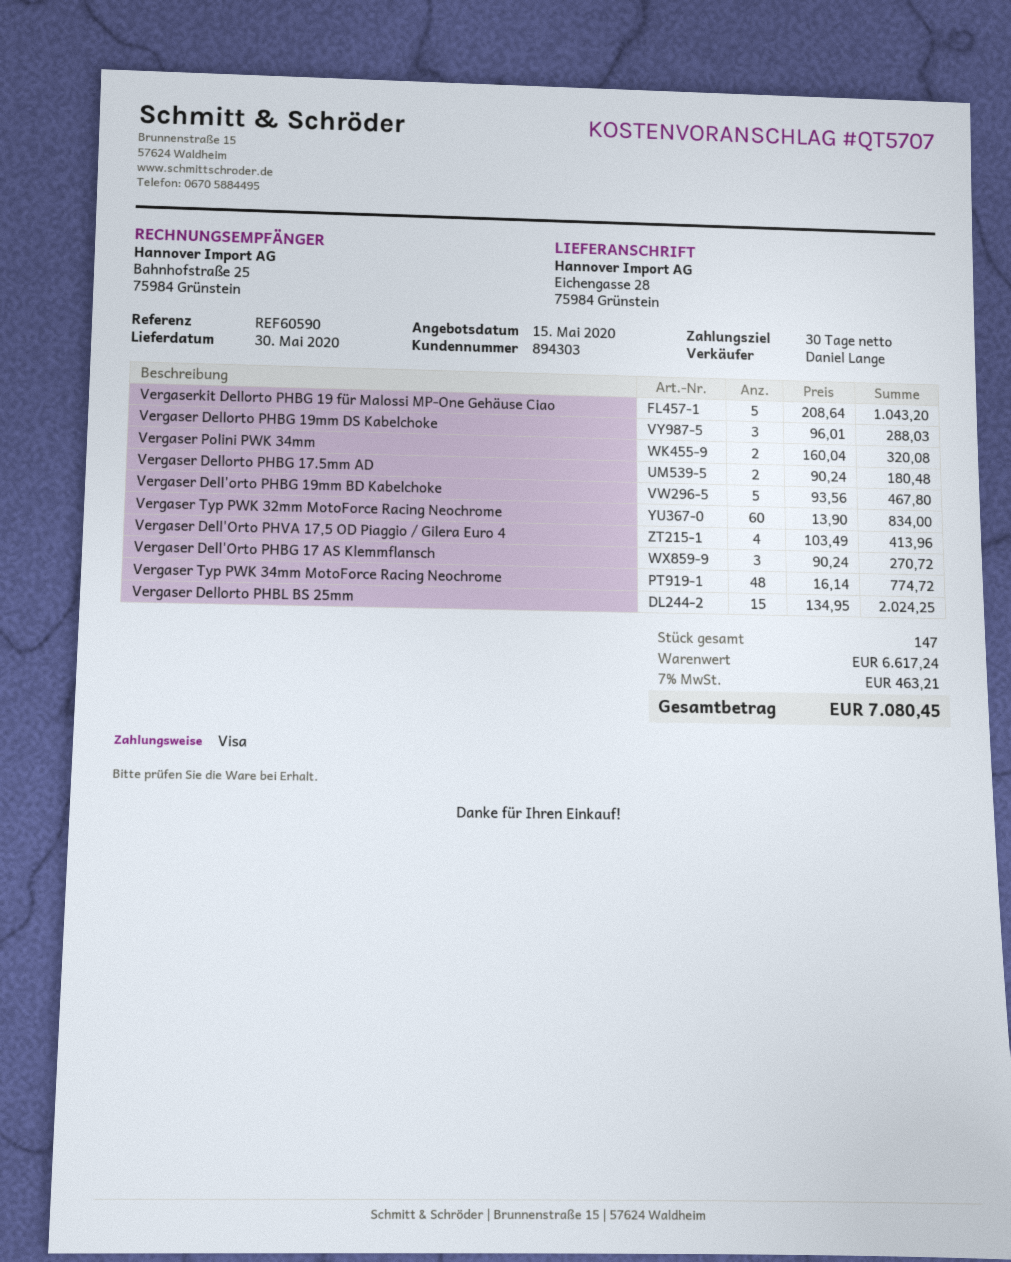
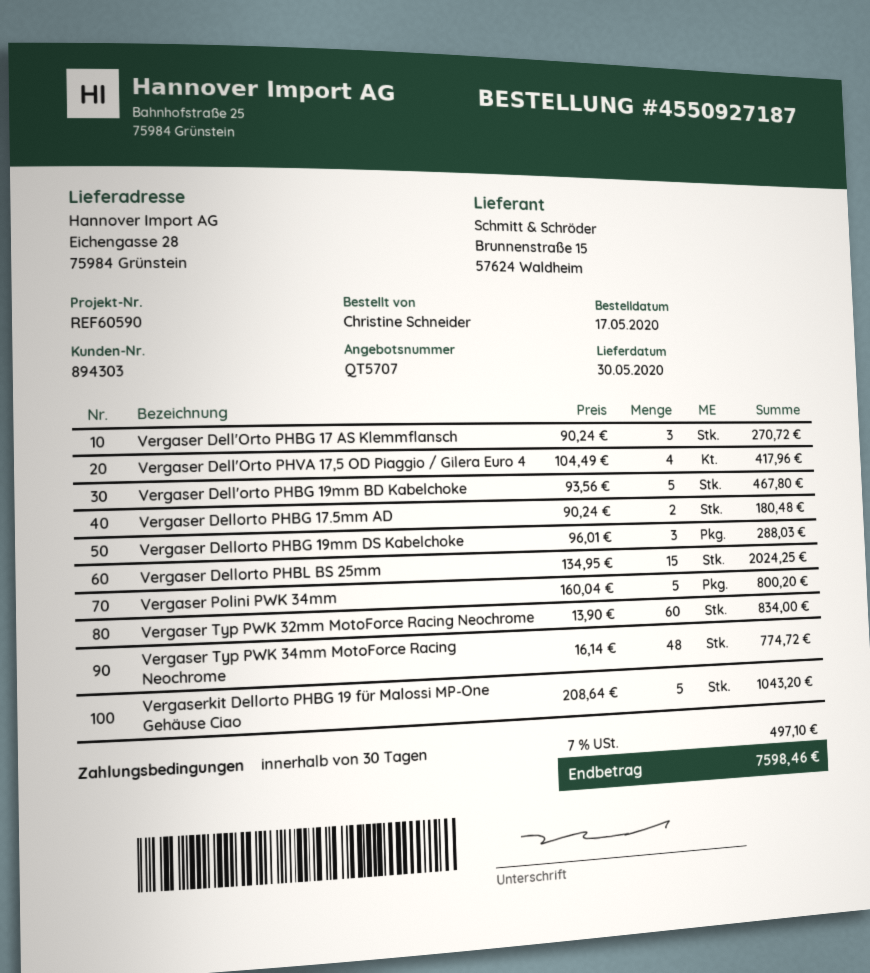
Vergaser Polini PWK 34mm: 2 x 160.04 = 320.08 -> 5 x 160.04 = 800.20
Vergaser Dell'Orto PHVA 17,5 OD Piaggio / Gilera Euro 4: 4 x 103.49 = 413.96 -> 4 x 104.49 = 417.96
tax: 7% = 463.21 -> 7% = 497.10
total: 7080.45 -> 7598.46

